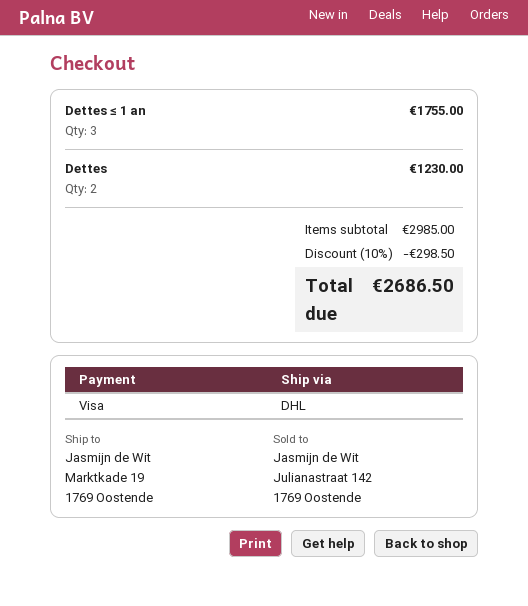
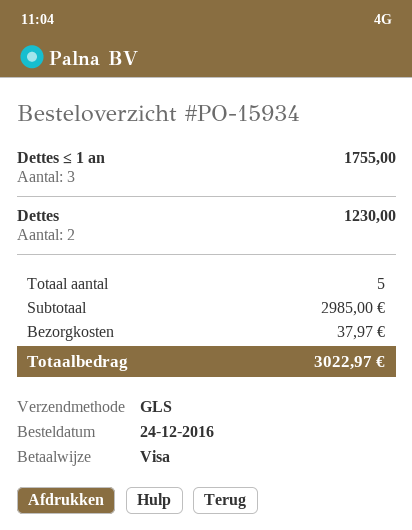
shipping method: DHL -> GLS
discount: 10% = 298.50 -> none
shipping: none -> 37.97
total: 2686.50 -> 3022.97

